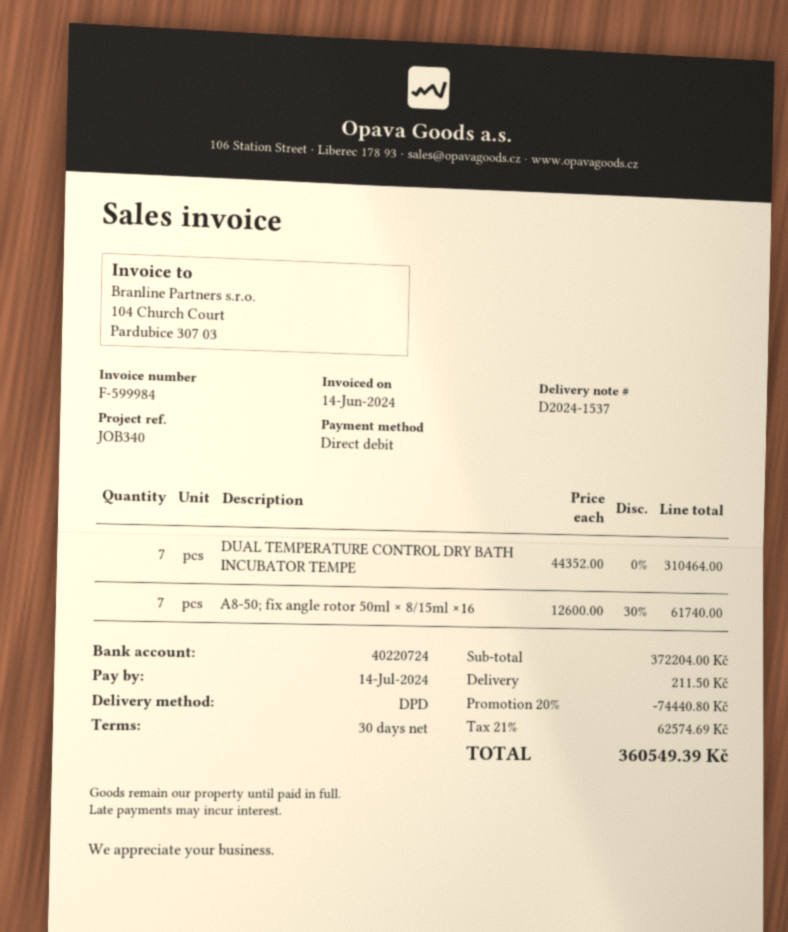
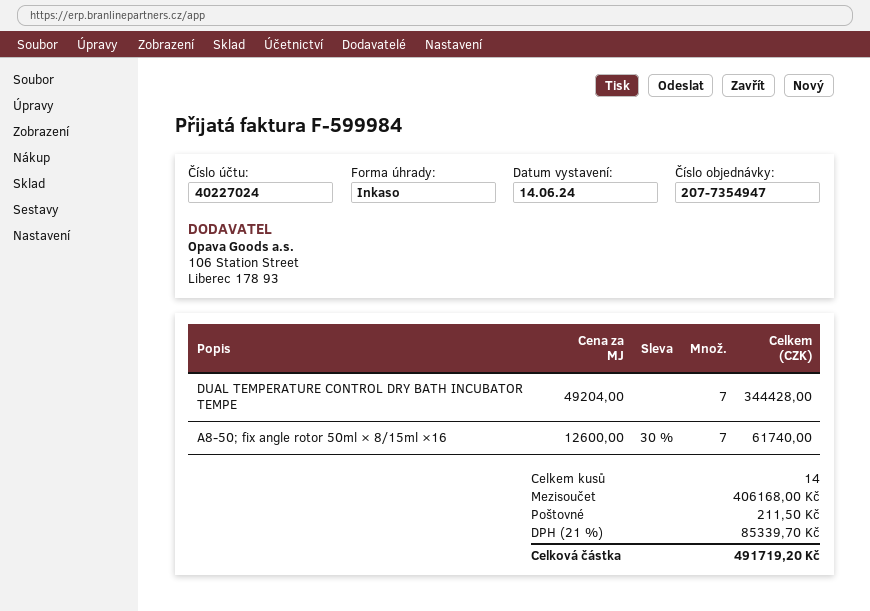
bank account: 40220724 -> 40227024
DUAL TEMPERATURE CONTROL DRY BATH INCUBATOR TEMPE: 7 x 44352.00 = 310464.00 -> 7 x 49204.00 = 344428.00
subtotal: 372204.00 -> 406168.00
discount: 20% = 74440.80 -> none
tax: 21% = 62574.69 -> 21% = 85339.70
total: 360549.39 -> 491719.20

